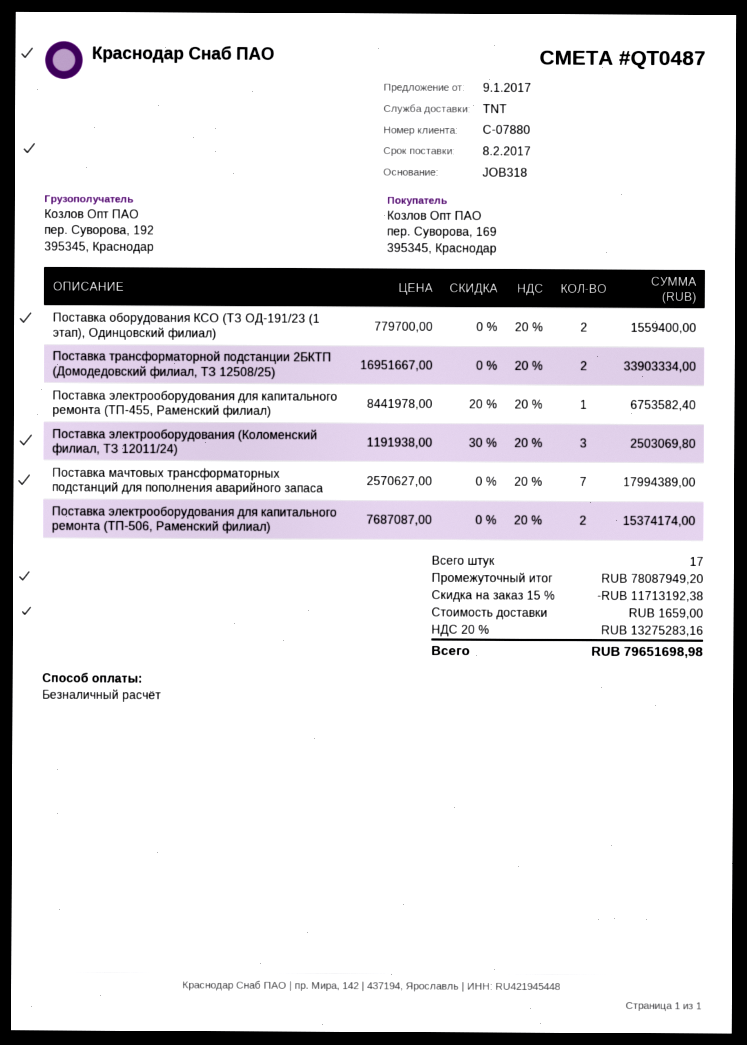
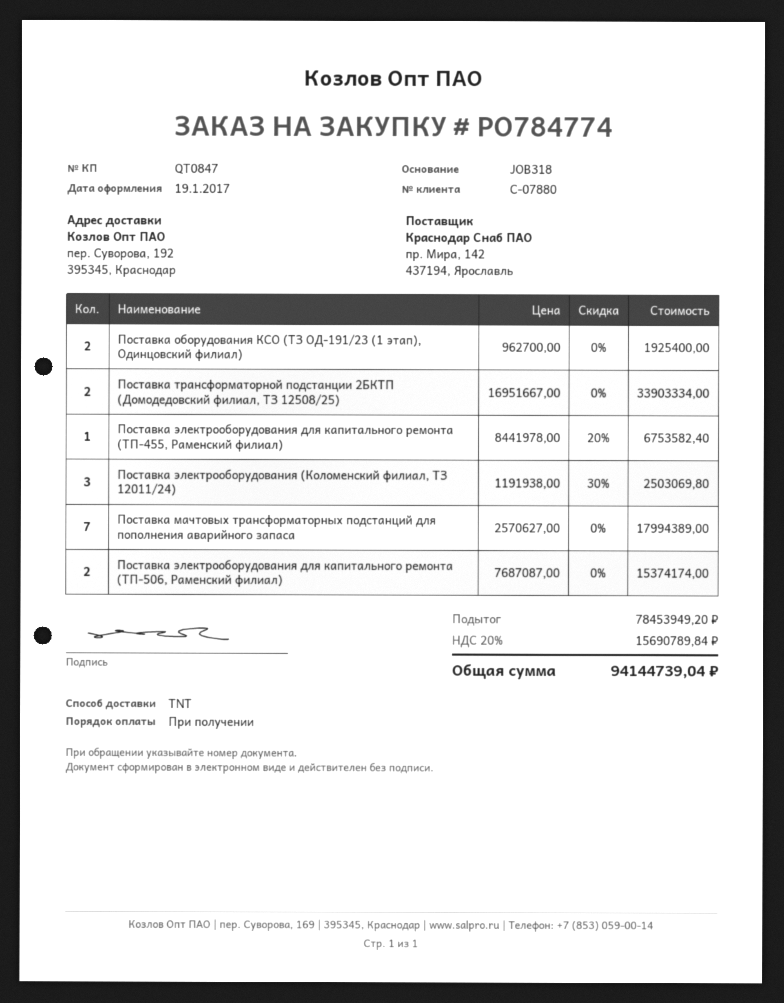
quote number: QT0487 -> QT0847
Поставка оборудования КСО (ТЗ ОД-191/23 (1 этап), Одинцовский филиал): 2 x 779700.00 = 1559400.00 -> 2 x 962700.00 = 1925400.00
subtotal: 78087949.20 -> 78453949.20
discount: 15% = 11713192.38 -> none
shipping: 1659.00 -> none
tax: 20% = 13275283.16 -> 20% = 15690789.84
total: 79651698.98 -> 94144739.04

